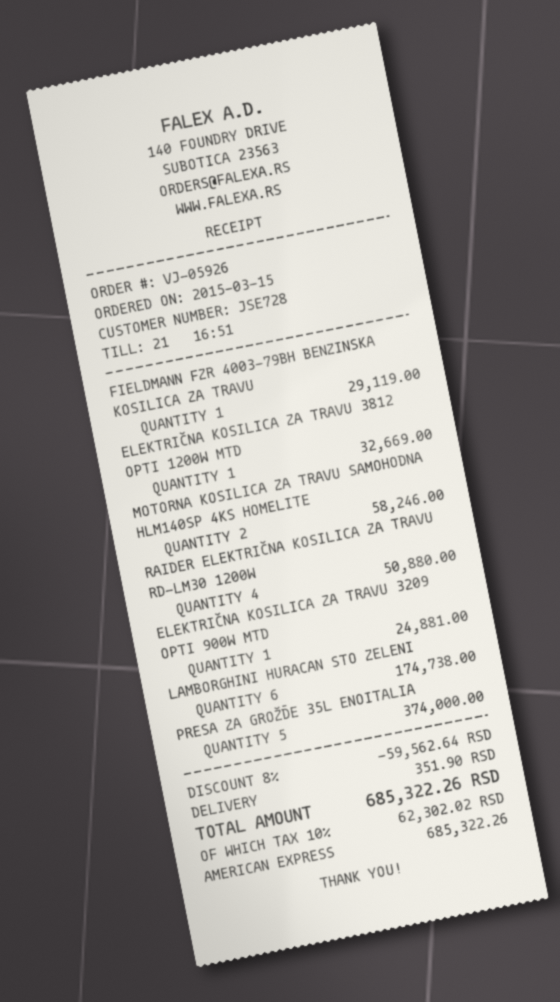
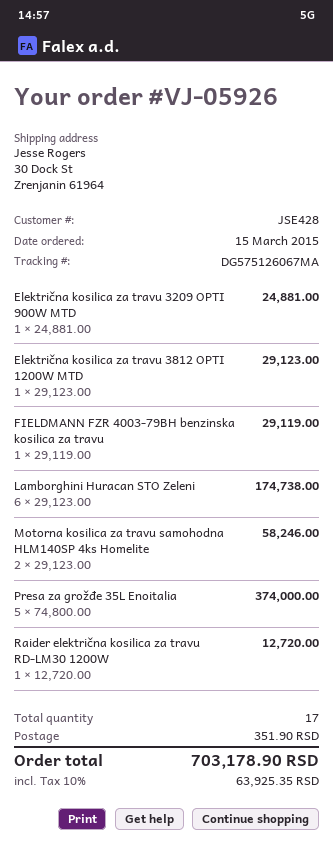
customer number: JSE728 -> JSE428
ELEKTRIČNA KOSILICA ZA TRAVU 3812 OPTI 1200W MTD: 1 for 32669.00 -> 1 for 29123.00
RAIDER ELEKTRIČNA KOSILICA ZA TRAVU RD-LM30 1200W: 4 for 50880.00 -> 1 for 12720.00
discount: 8% = 59562.64 -> none
tax: 10% = 62302.02 -> 10% = 63925.35
total: 685322.26 -> 703178.90

